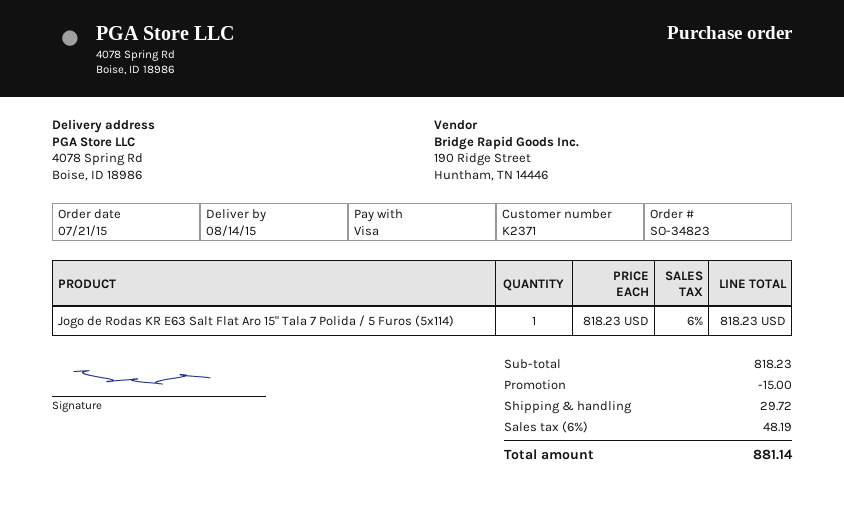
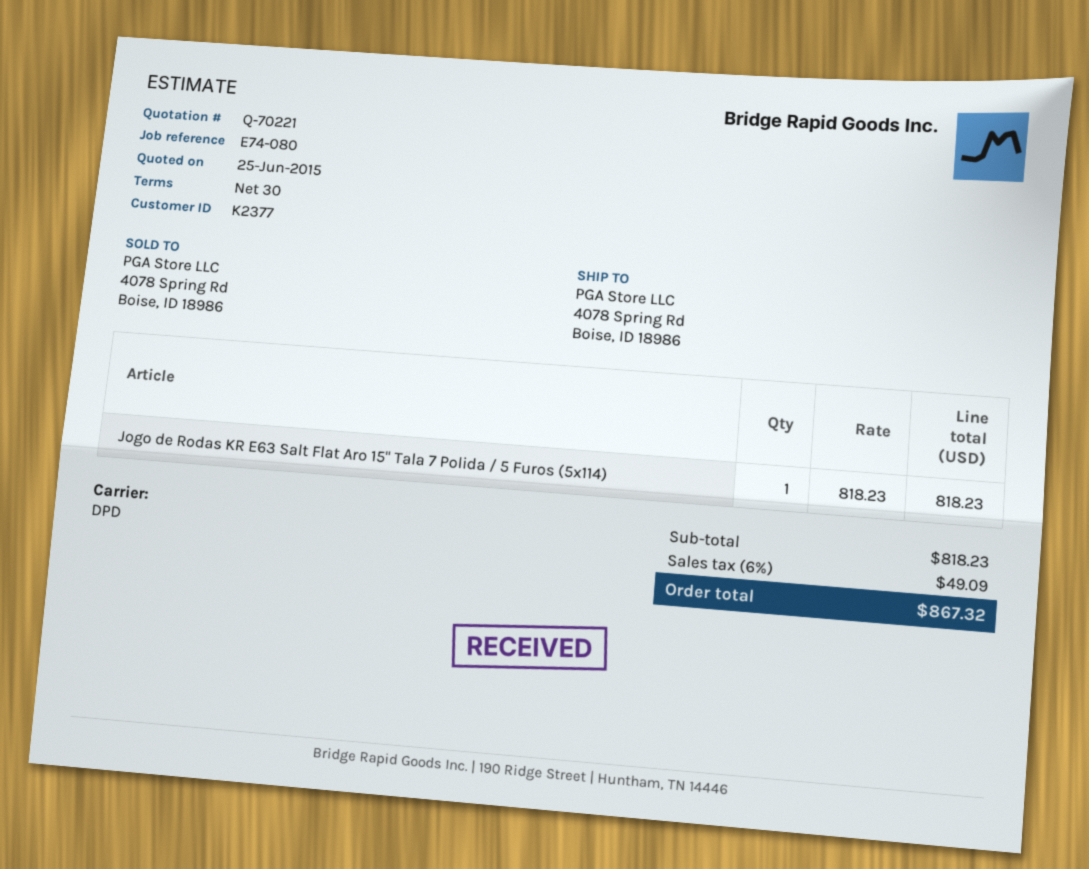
customer number: K2371 -> K2377
discount: 15.00 -> none
shipping: 29.72 -> none
tax: 6% = 48.19 -> 6% = 49.09
total: 881.14 -> 867.32

